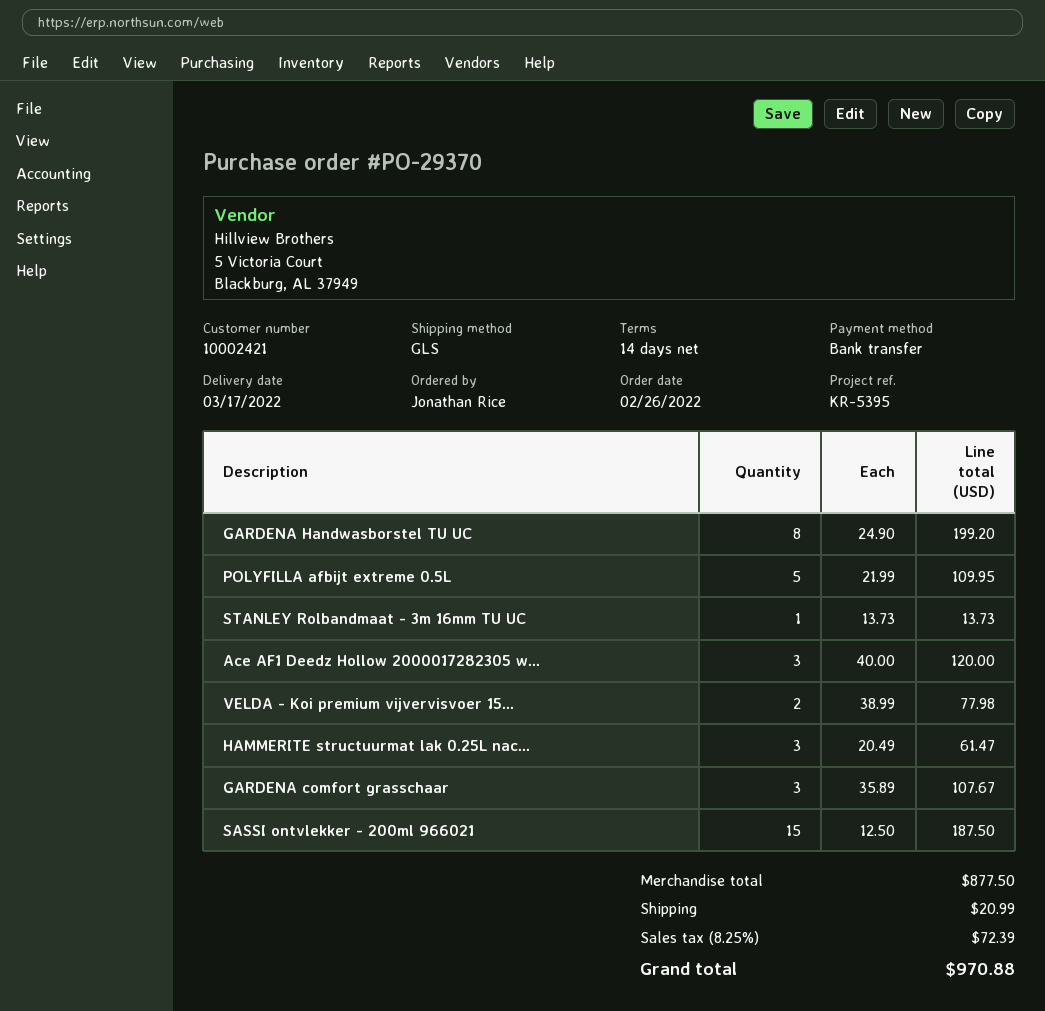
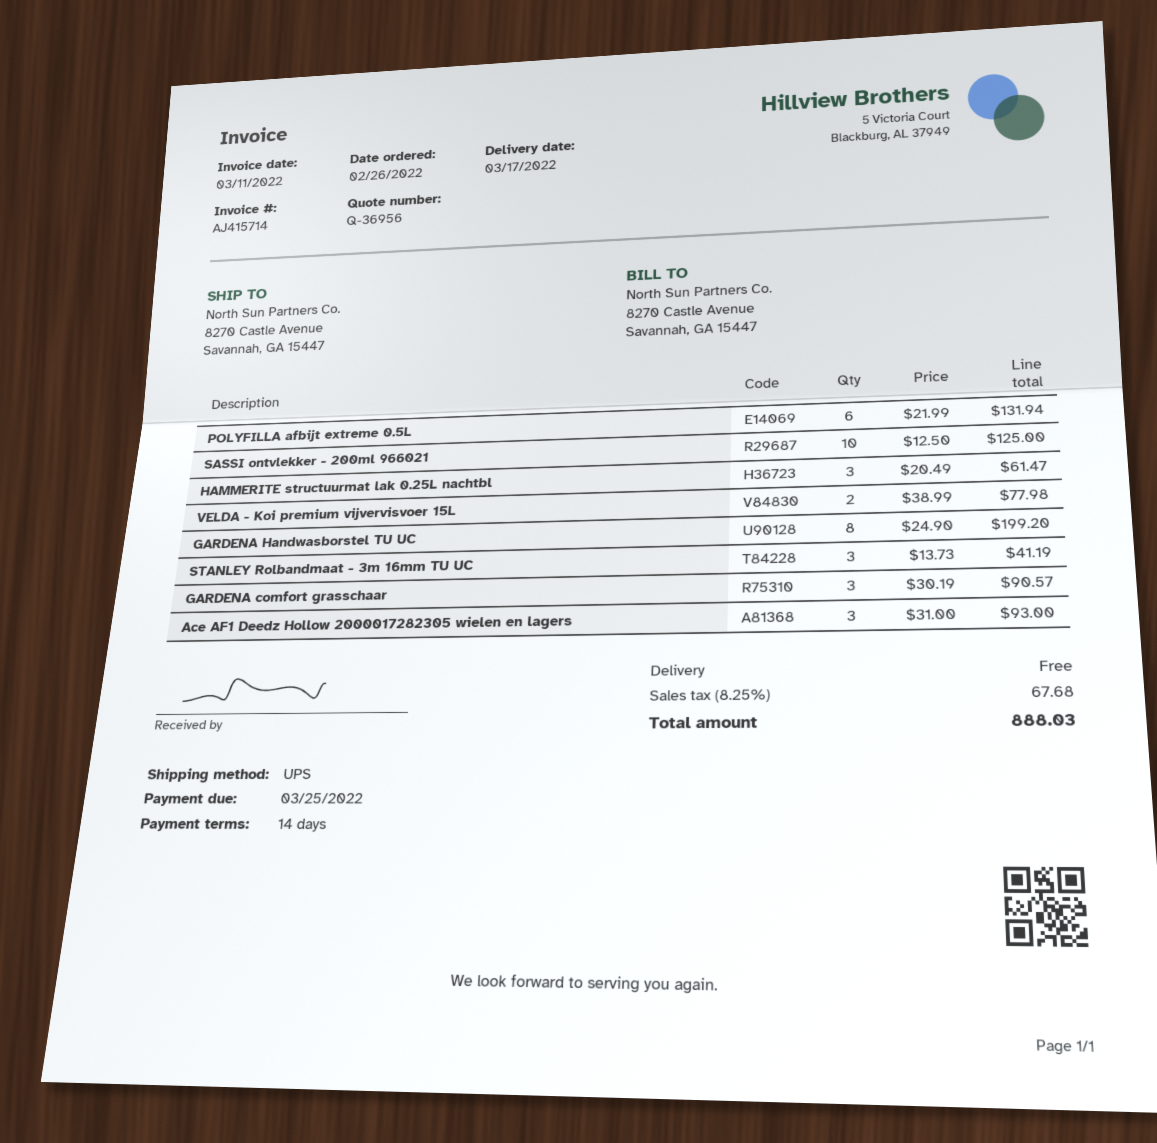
shipping method: GLS -> UPS
POLYFILLA afbijt extreme 0.5L: 5 x 21.99 = 109.95 -> 6 x 21.99 = 131.94
STANLEY Rolbandmaat - 3m 16mm TU UC: 1 x 13.73 = 13.73 -> 3 x 13.73 = 41.19
Ace AF1 Deedz Hollow 2000017282305 w...: 3 x 40.00 = 120.00 -> 3 x 31.00 = 93.00
GARDENA comfort grasschaar: 3 x 35.89 = 107.67 -> 3 x 30.19 = 90.57
SASSI ontvlekker - 200ml 966021: 15 x 12.50 = 187.50 -> 10 x 12.50 = 125.00
shipping: 20.99 -> 0.00
tax: 8.25% = 72.39 -> 8.25% = 67.68
total: 970.88 -> 888.03

